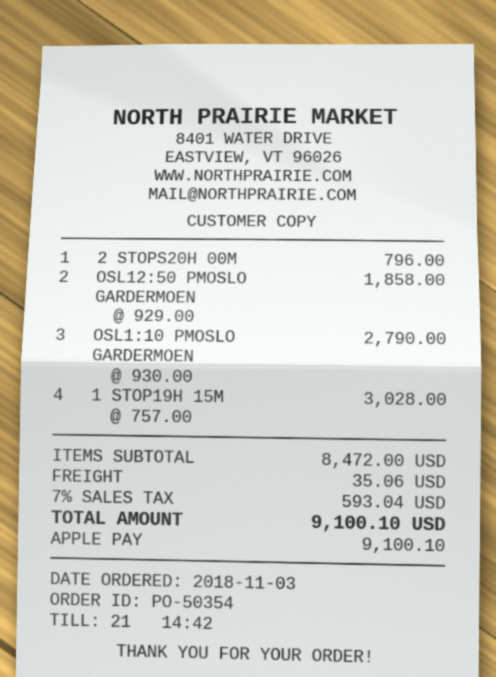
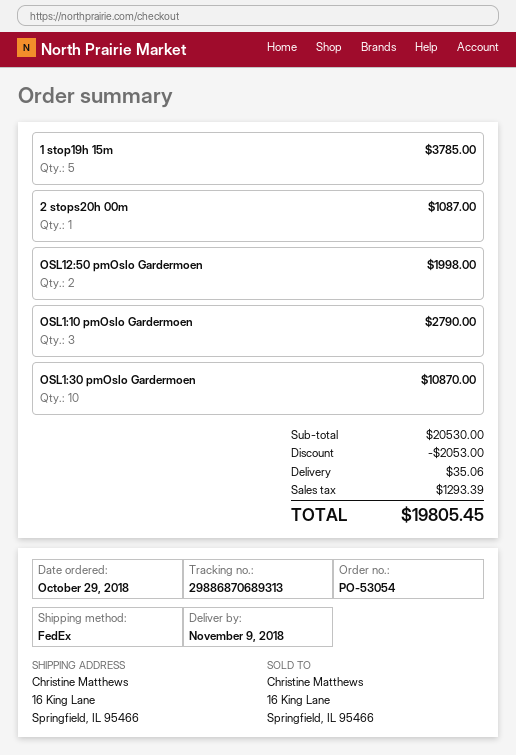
order number: PO-50354 -> PO-53054
order date: 2018-11-03 -> 2018-10-29
2 STOPS20H 00M: 1 for 796.00 -> 1 for 1087.00
OSL12:50 PMOSLO GARDERMOEN: 2 for 1858.00 -> 2 for 1998.00
1 STOP19H 15M: 4 for 3028.00 -> 5 for 3785.00
OSL1:30 pmOslo Gardermoen: none -> 10 for 10870.00
subtotal: 8472.00 -> 20530.00
discount: none -> 2053.00
tax: 593.04 -> 1293.39
total: 9100.10 -> 19805.45

